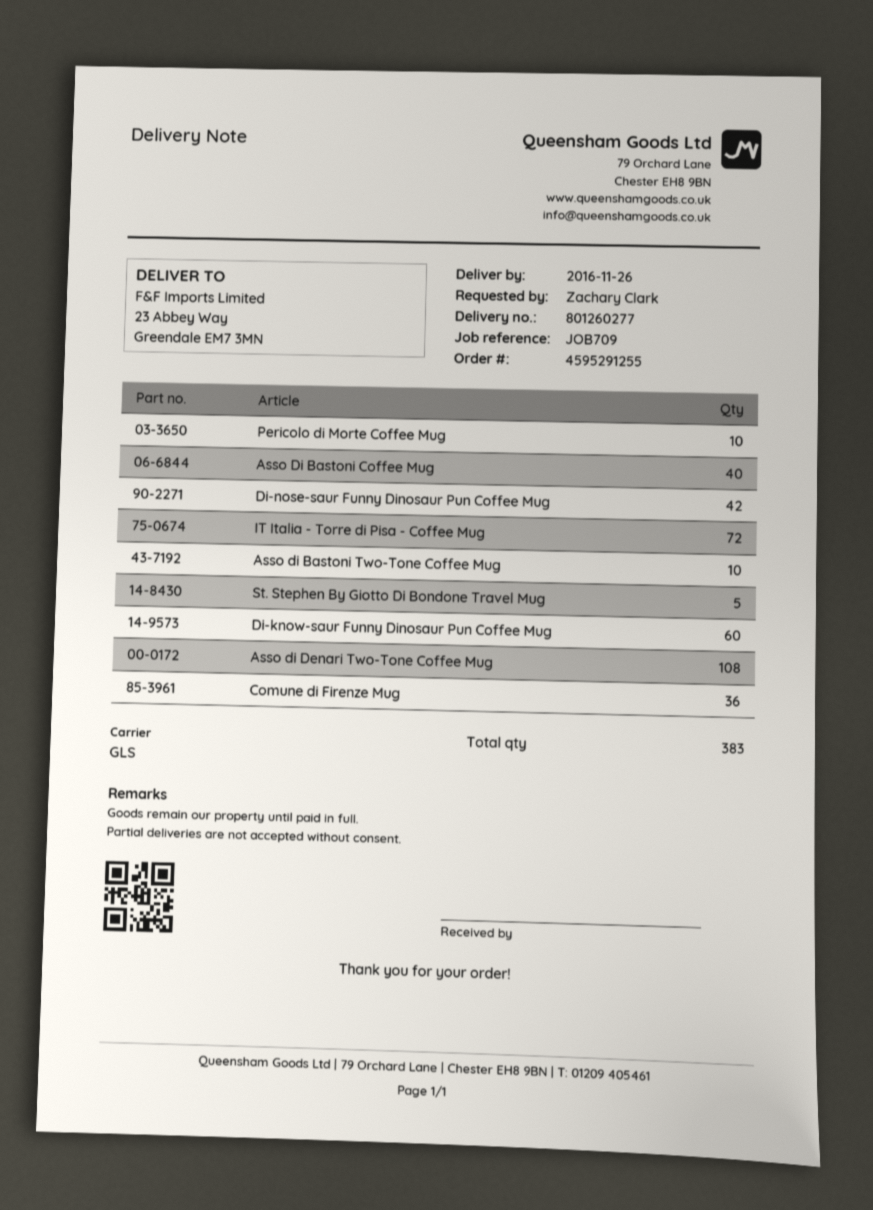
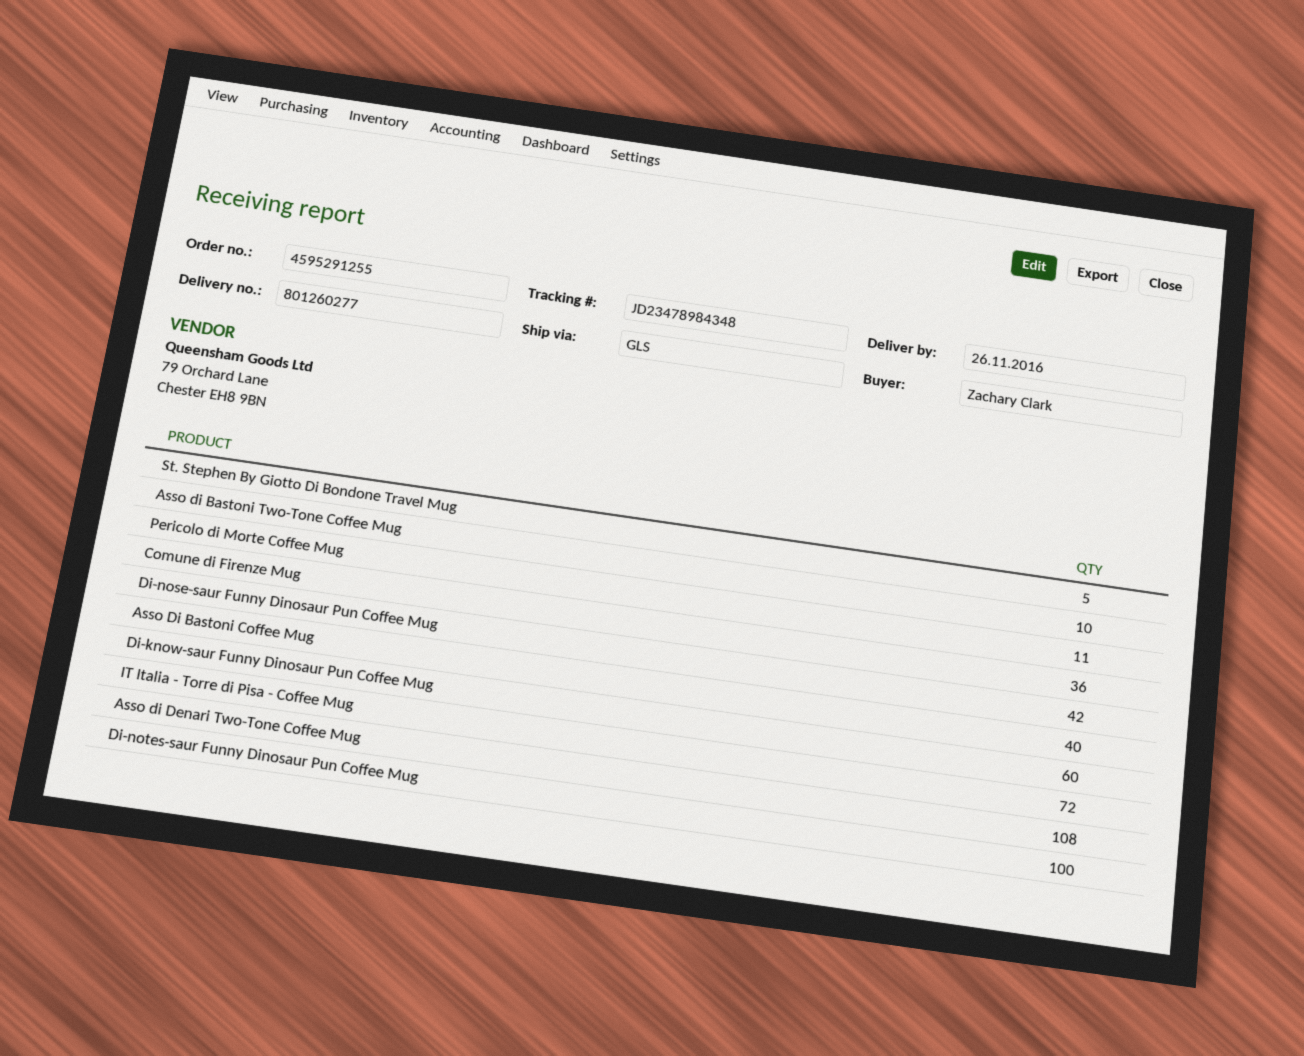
Pericolo di Morte Coffee Mug: 10 -> 11
Di-notes-saur Funny Dinosaur Pun Coffee Mug: none -> 100

